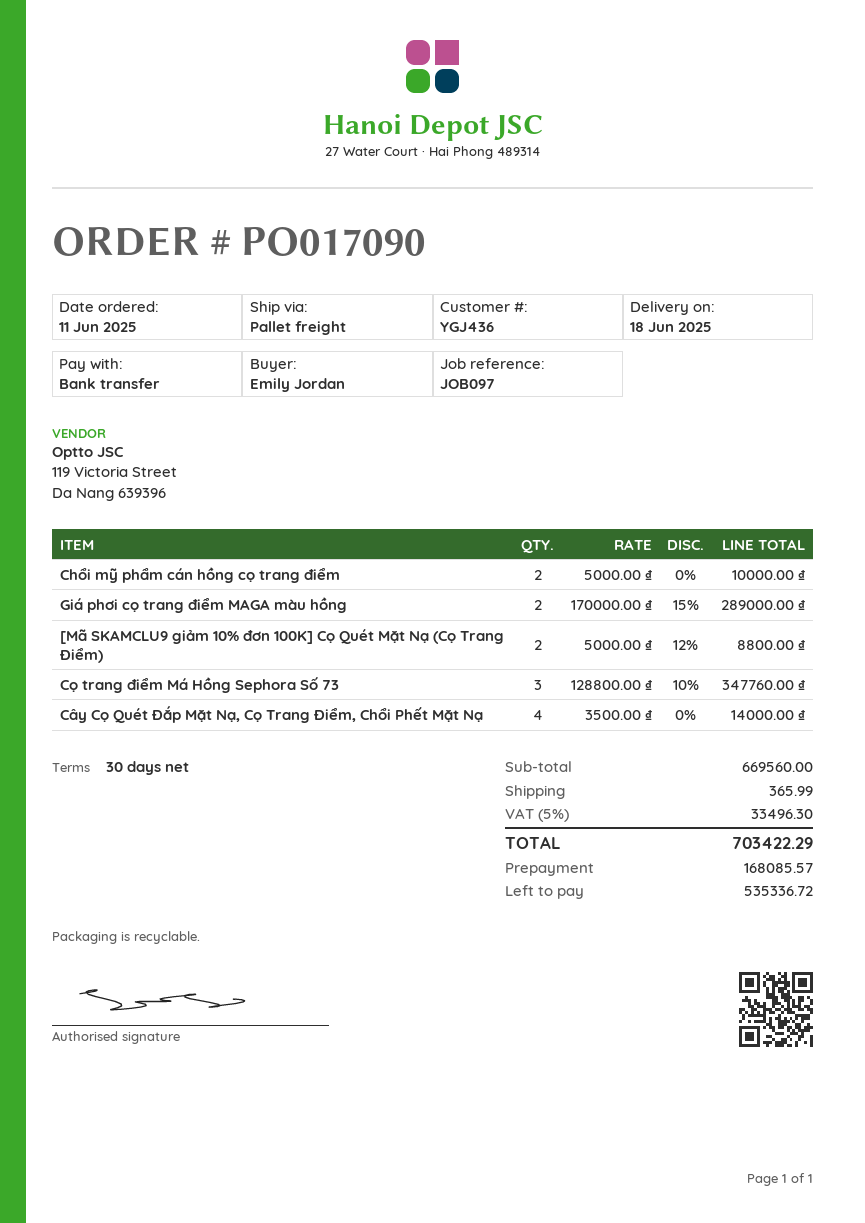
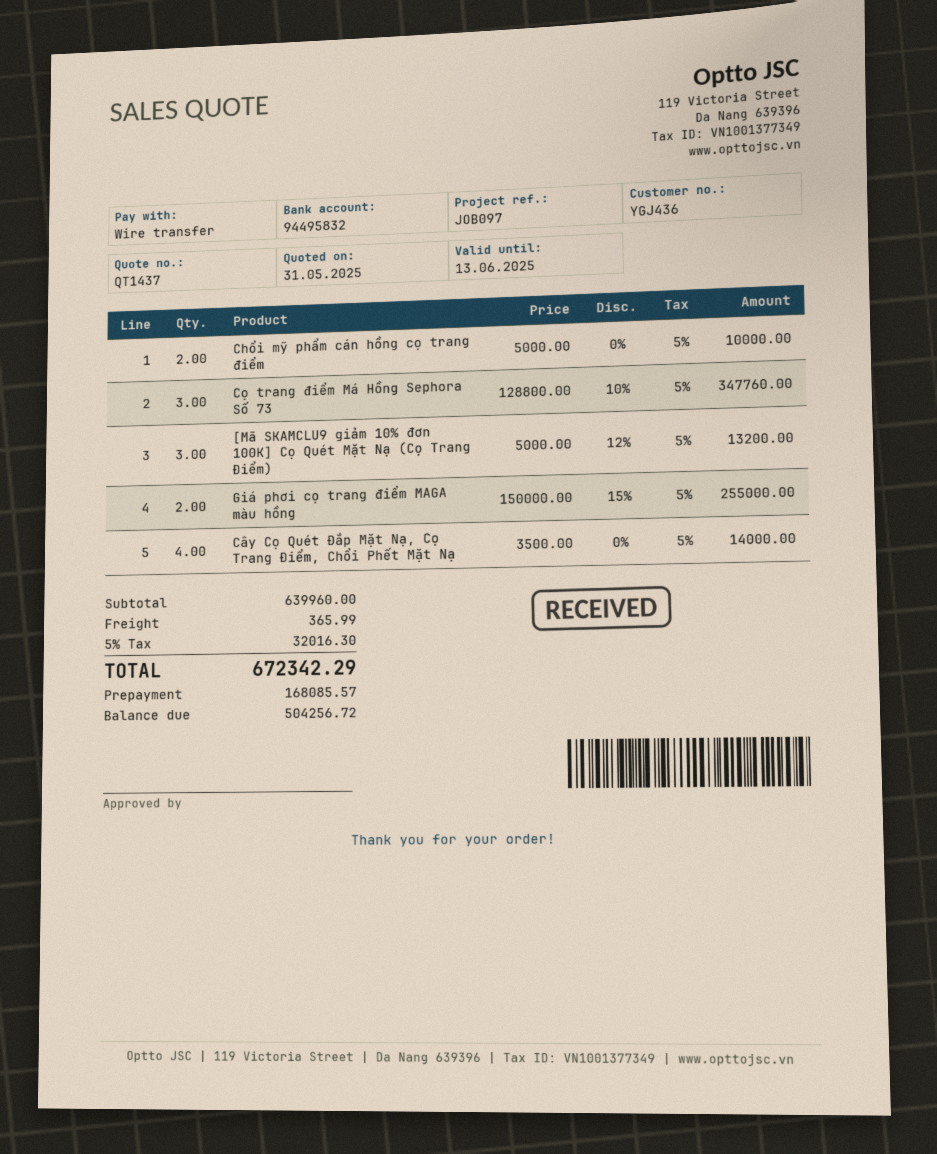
Giá phơi cọ trang điểm MAGA màu hồng: 2 x 170000.00 - 15% = 289000.00 -> 2 x 150000.00 - 15% = 255000.00
[Mã SKAMCLU9 giảm 10% đơn 100K] Cọ Quét Mặt Nạ (Cọ Trang Điểm): 2 x 5000.00 - 12% = 8800.00 -> 3 x 5000.00 - 12% = 13200.00
subtotal: 669560.00 -> 639960.00
tax: 5% = 33496.30 -> 5% = 32016.30
total: 703422.29 -> 672342.29
balance: 535336.72 -> 504256.72

